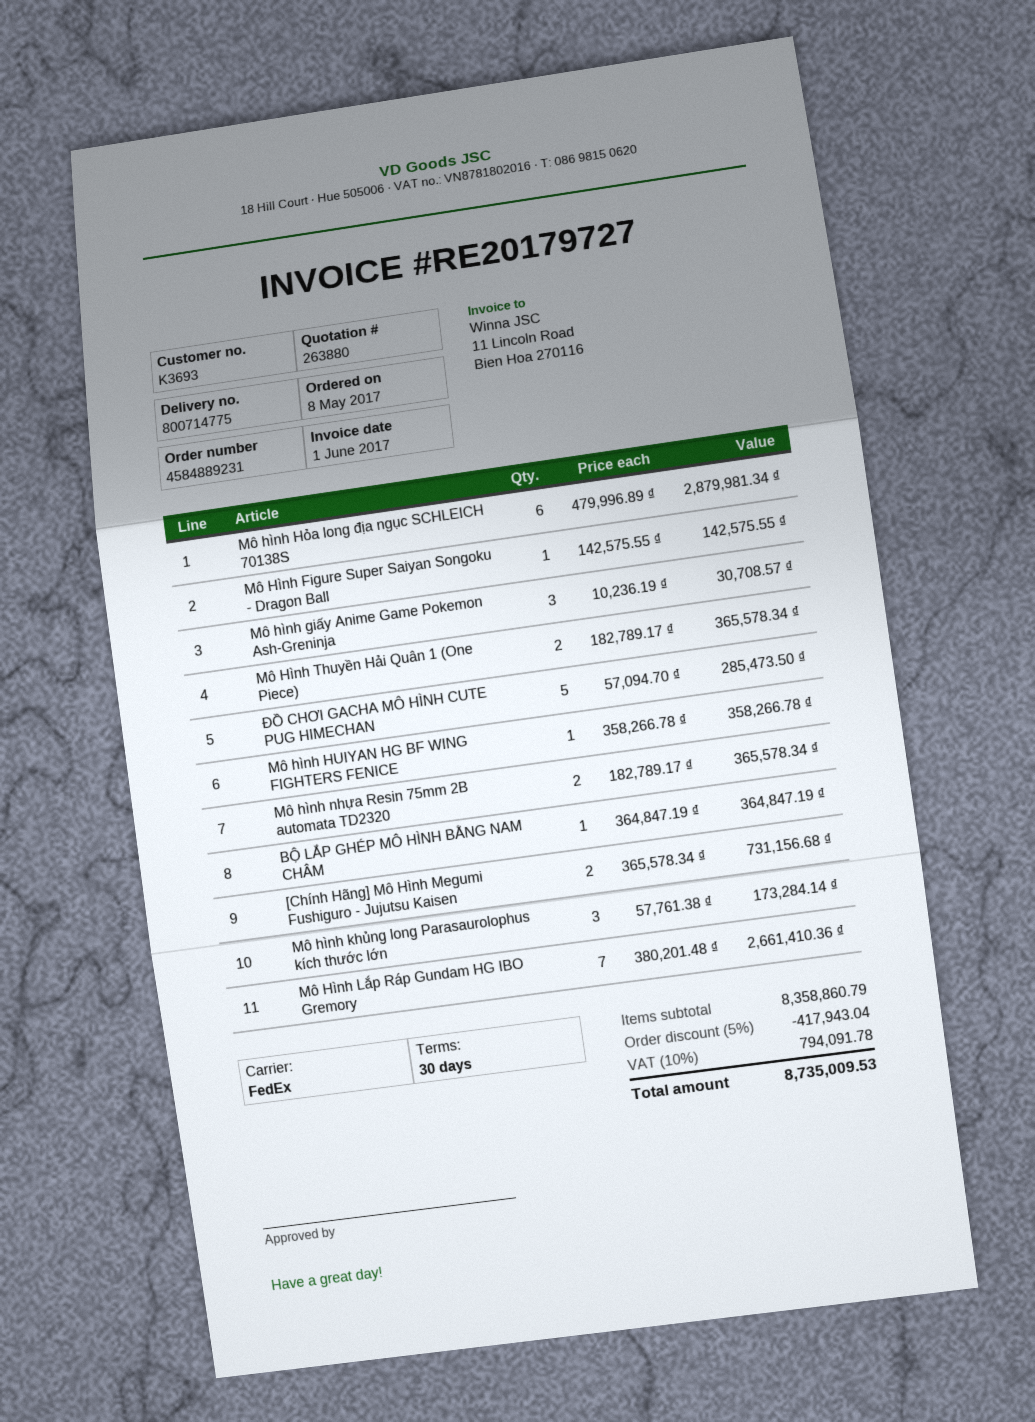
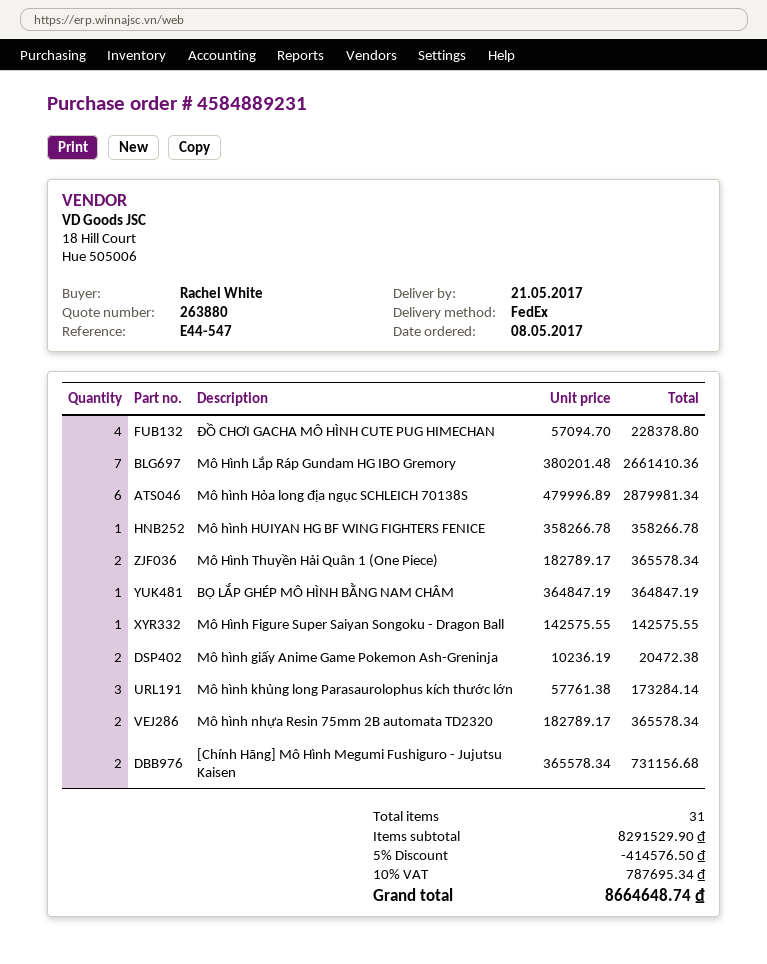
Mô hình giấy Anime Game Pokemon Ash-Greninja: 3 x 10236.19 = 30708.57 -> 2 x 10236.19 = 20472.38
ĐỒ CHƠI GACHA MÔ HÌNH CUTE PUG HIMECHAN: 5 x 57094.70 = 285473.50 -> 4 x 57094.70 = 228378.80
subtotal: 8358860.79 -> 8291529.90
discount: 5% = 417943.04 -> 5% = 414576.50
tax: 10% = 794091.78 -> 10% = 787695.34
total: 8735009.53 -> 8664648.74

